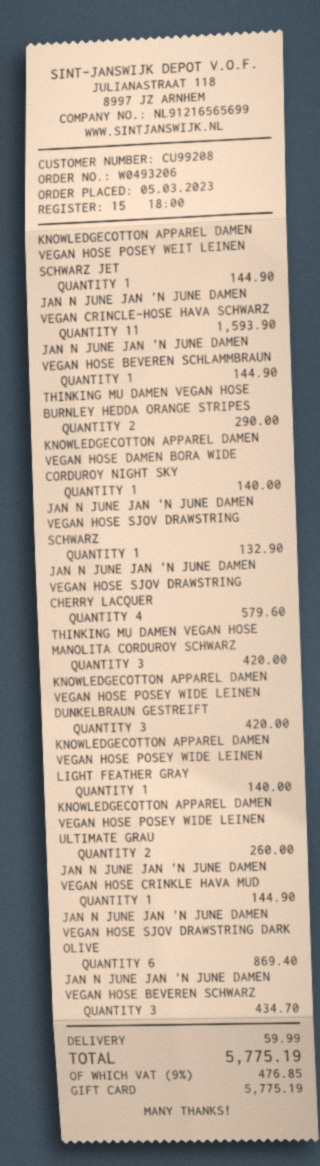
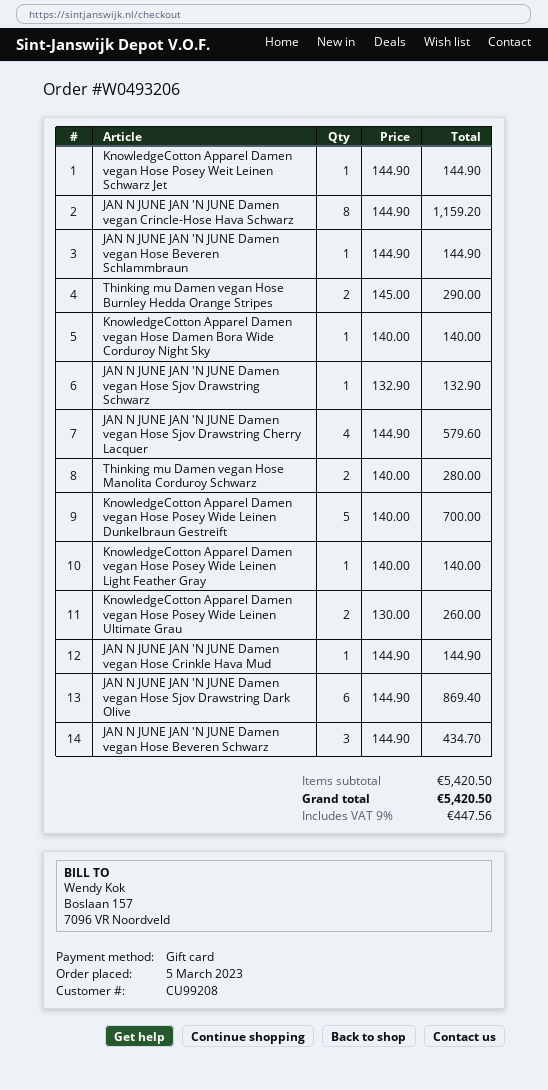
JAN N JUNE JAN 'N JUNE DAMEN VEGAN CRINCLE-HOSE HAVA SCHWARZ: 11 for 1593.90 -> 8 for 1159.20
THINKING MU DAMEN VEGAN HOSE MANOLITA CORDUROY SCHWARZ: 3 for 420.00 -> 2 for 280.00
KNOWLEDGECOTTON APPAREL DAMEN VEGAN HOSE POSEY WIDE LEINEN DUNKELBRAUN GESTREIFT: 3 for 420.00 -> 5 for 700.00
shipping: 59.99 -> none
tax: 9% = 476.85 -> 9% = 447.56
total: 5775.19 -> 5420.50

